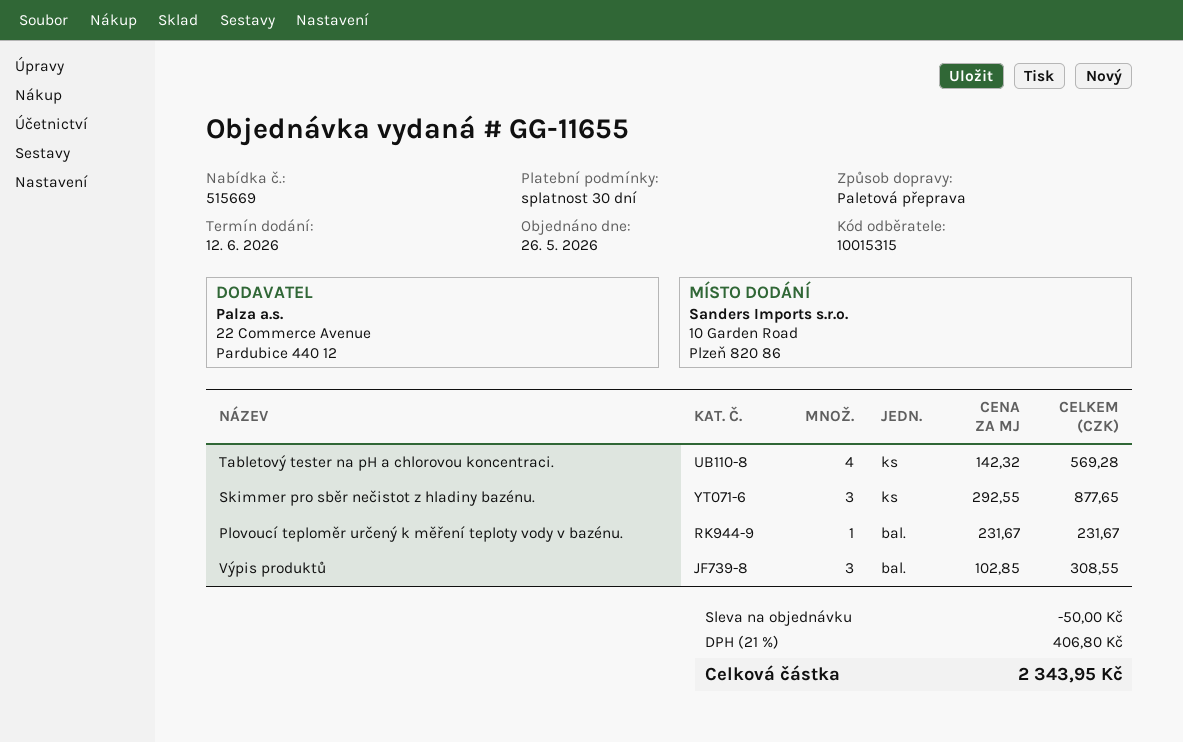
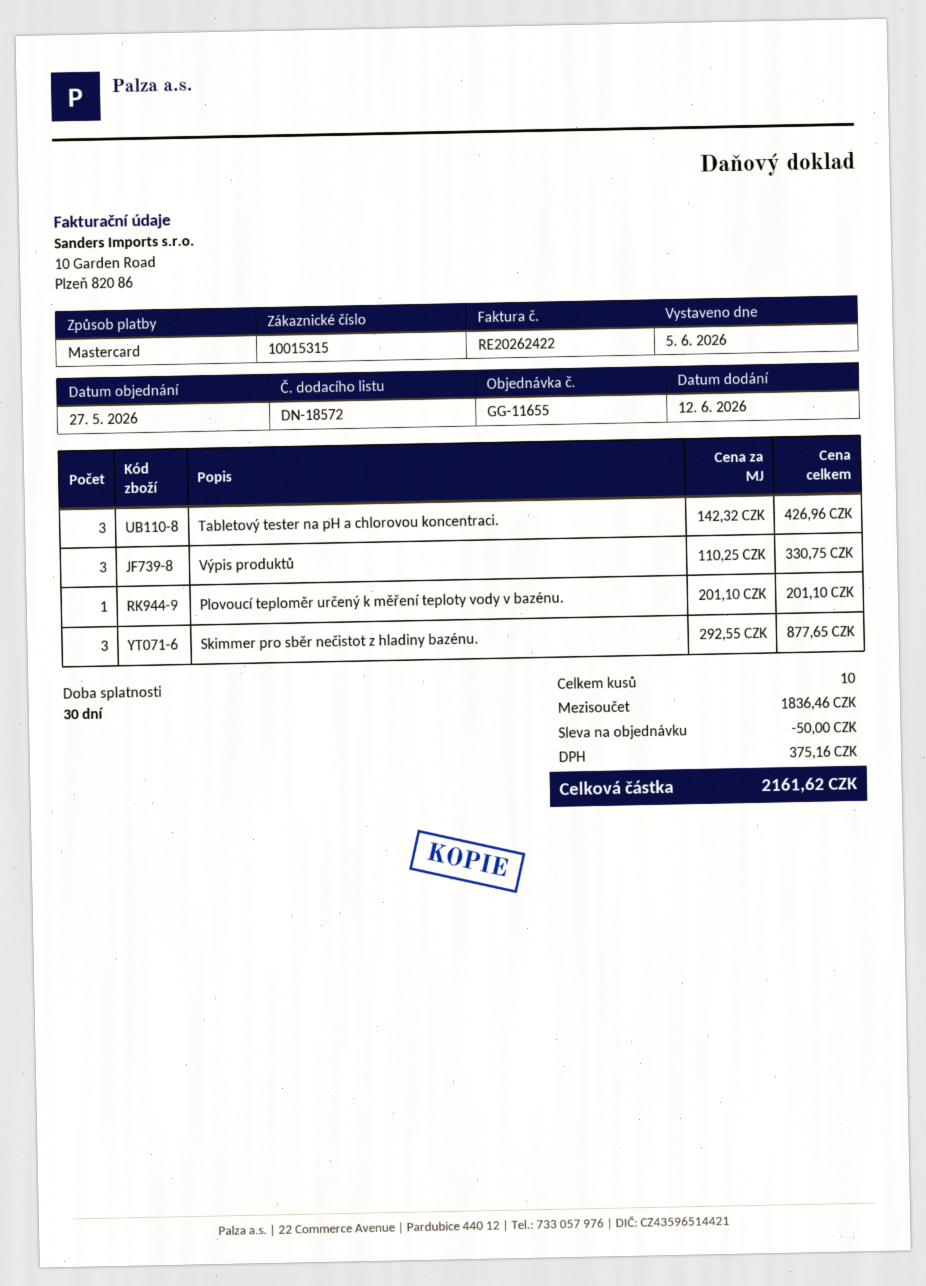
order date: 2026-05-26 -> 2026-05-27
Tabletový tester na pH a chlorovou koncentraci.: 4 x 142.32 = 569.28 -> 3 x 142.32 = 426.96
Plovoucí teploměr určený k měření teploty vody v bazénu.: 1 x 231.67 = 231.67 -> 1 x 201.10 = 201.10
Výpis produktů: 3 x 102.85 = 308.55 -> 3 x 110.25 = 330.75
tax: 406.80 -> 375.16
total: 2343.95 -> 2161.62

